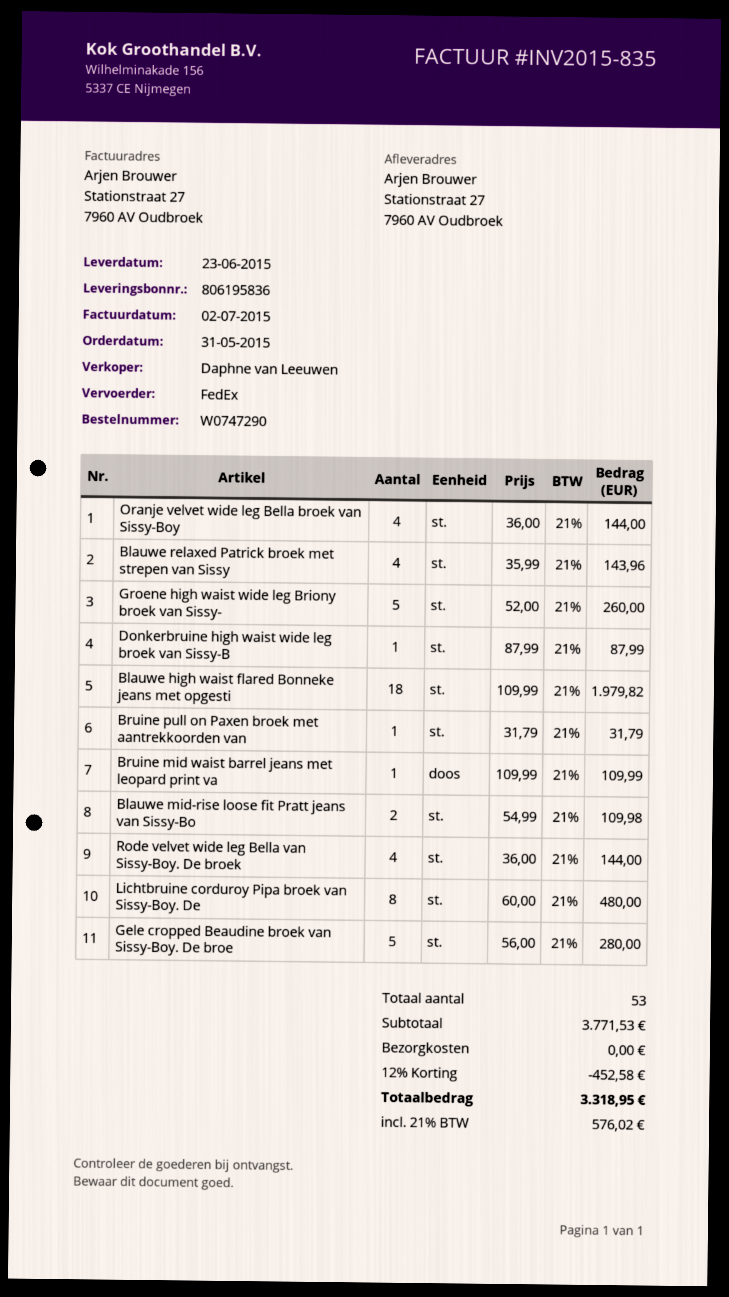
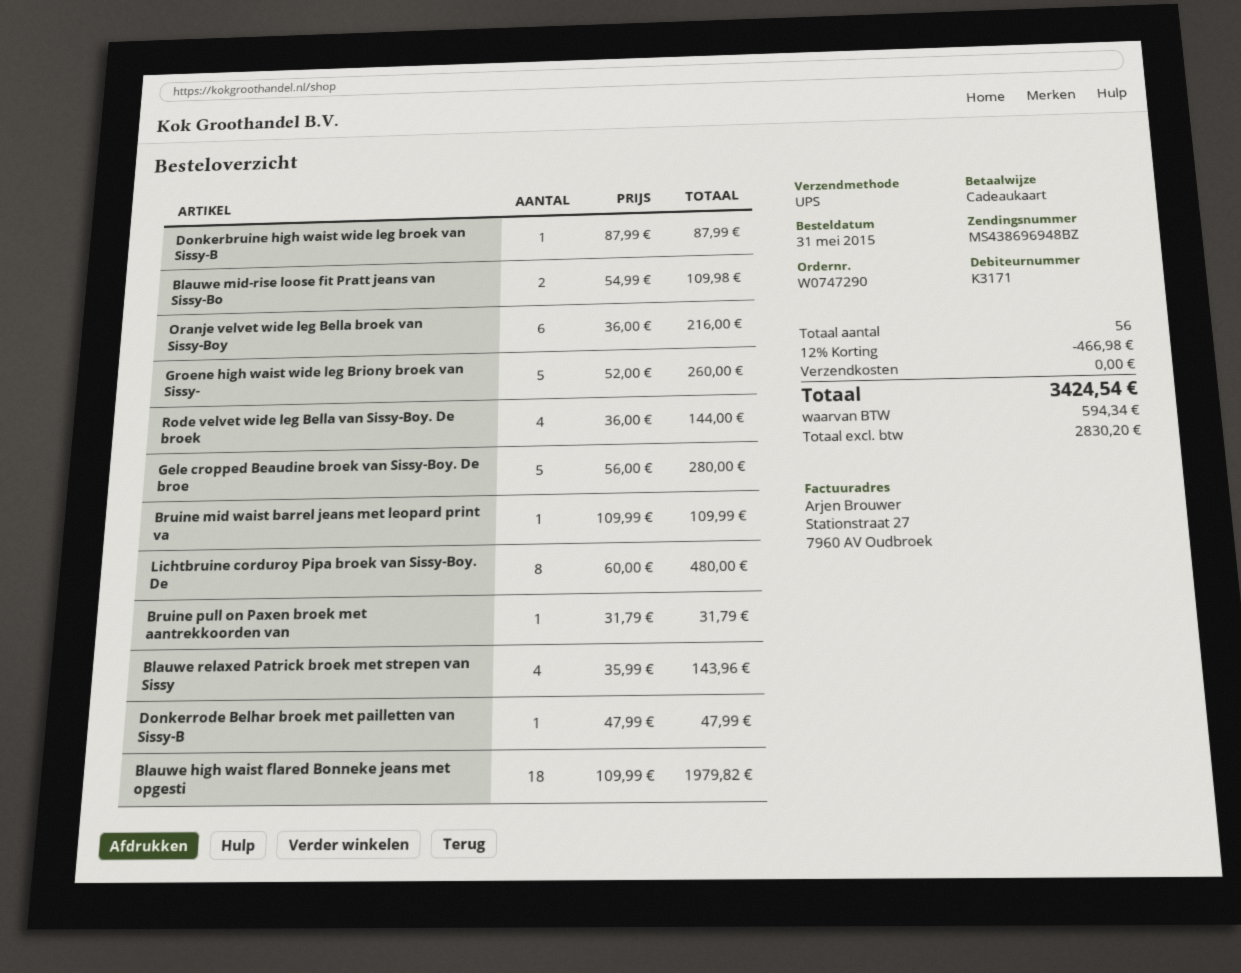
shipping method: FedEx -> UPS
Oranje velvet wide leg Bella broek van Sissy-Boy: 4 x 36.00 = 144.00 -> 6 x 36.00 = 216.00
Donkerrode Belhar broek met pailletten van Sissy-B: none -> 1 x 47.99 = 47.99
total quantity: 53 -> 56
discount: 12% = 452.58 -> 12% = 466.98
tax: 576.02 -> 594.34
total: 3318.95 -> 3424.54

